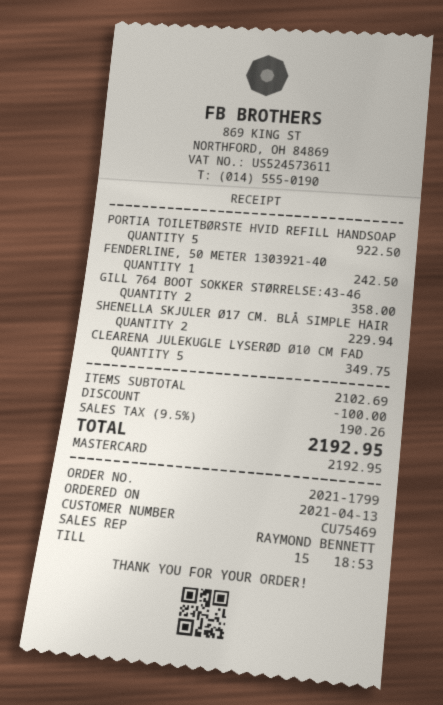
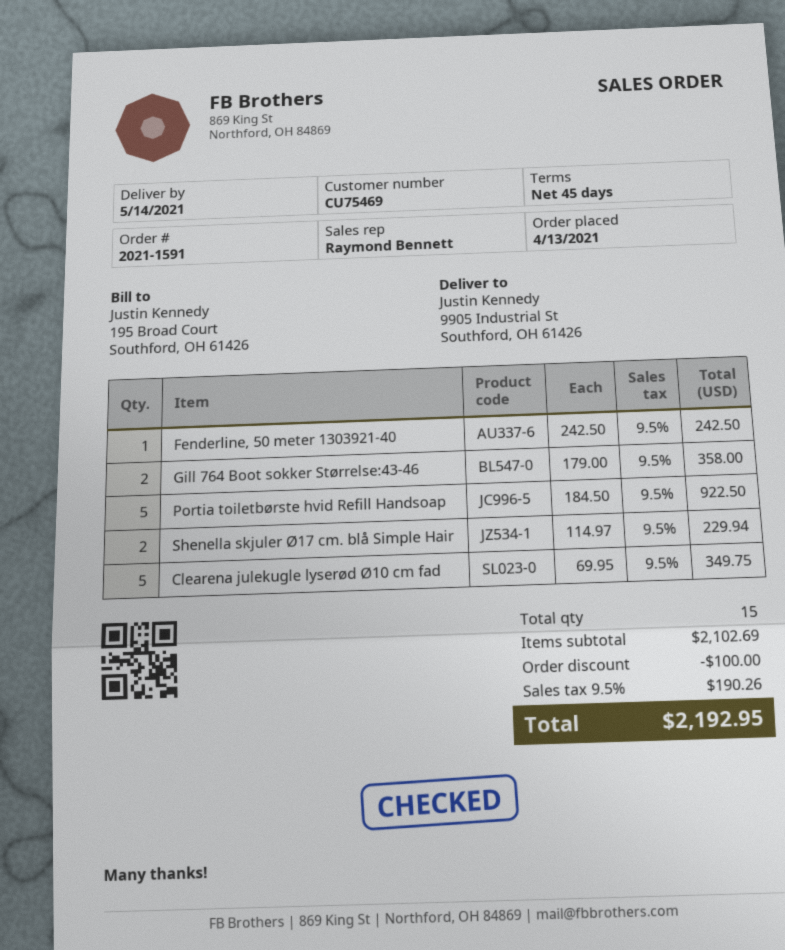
order number: 2021-1799 -> 2021-1591

